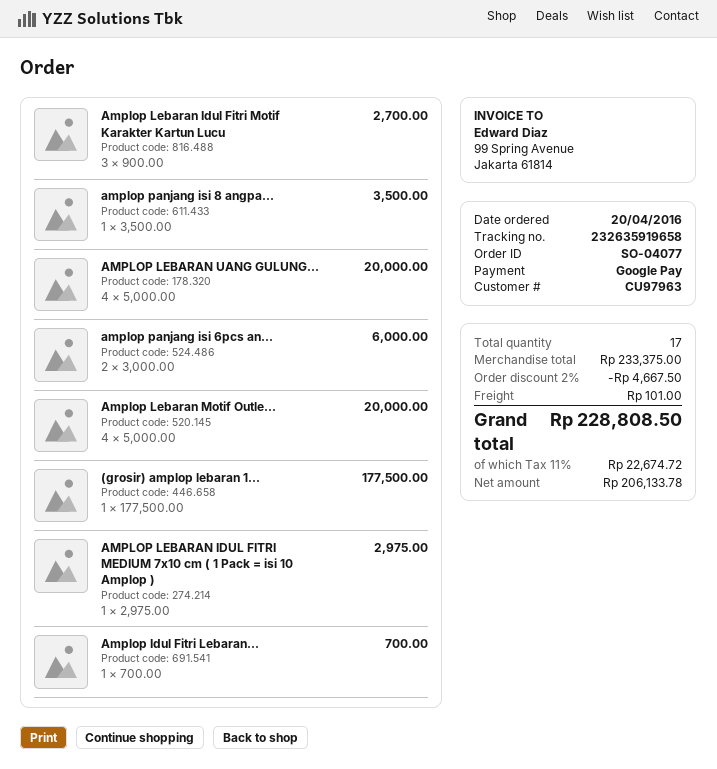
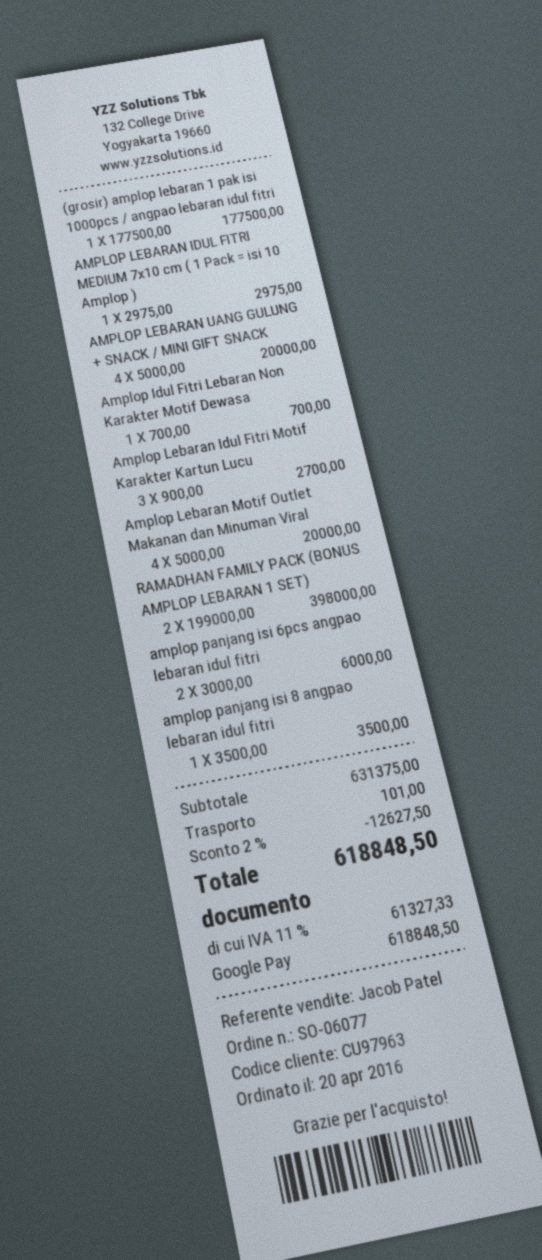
order number: SO-04077 -> SO-06077
RAMADHAN FAMILY PACK (BONUS AMPLOP LEBARAN 1 SET): none -> 2 x 199000.00 = 398000.00
subtotal: 233375.00 -> 631375.00
discount: 2% = 4667.50 -> 2% = 12627.50
tax: 11% = 22674.72 -> 11% = 61327.33
total: 228808.50 -> 618848.50

